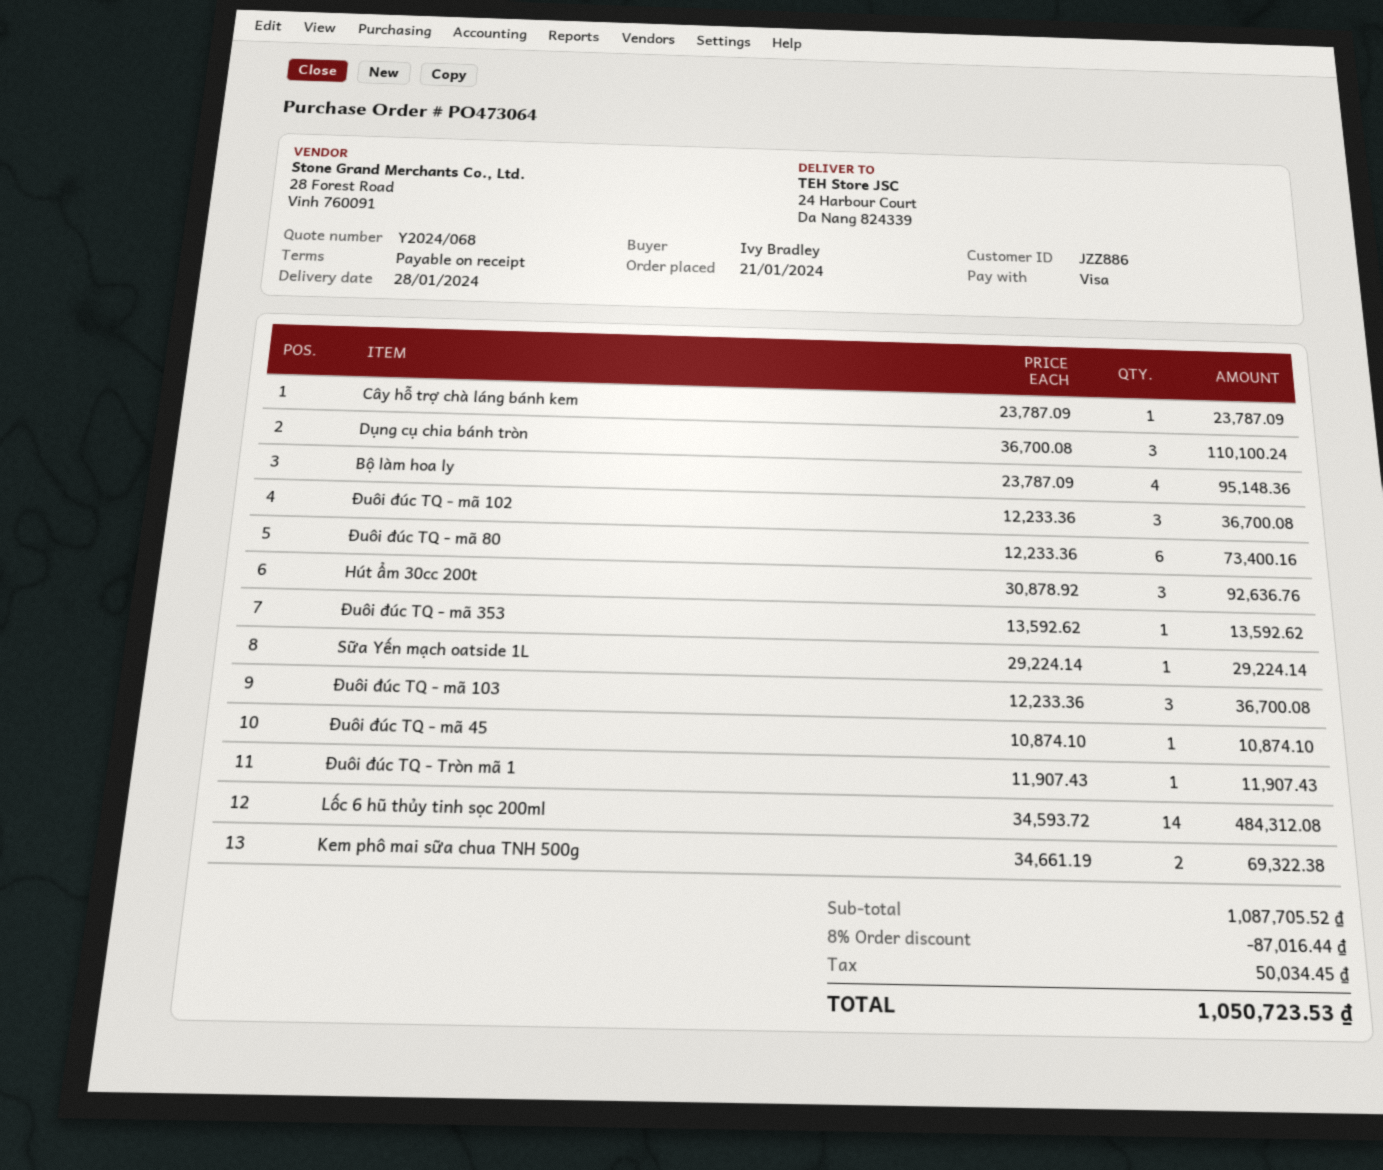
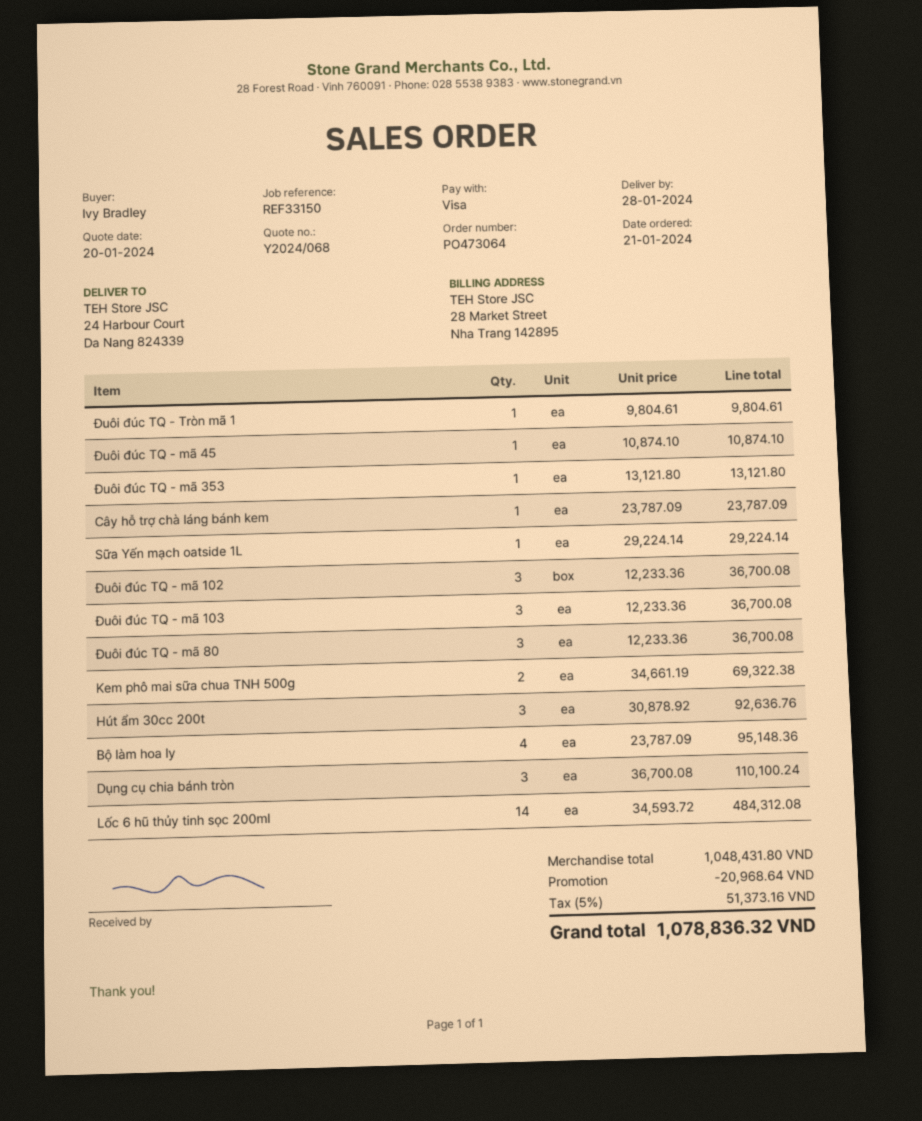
Đuôi đúc TQ - mã 80: 6 x 12233.36 = 73400.16 -> 3 x 12233.36 = 36700.08
Đuôi đúc TQ - mã 353: 1 x 13592.62 = 13592.62 -> 1 x 13121.80 = 13121.80
Đuôi đúc TQ - Tròn mã 1: 1 x 11907.43 = 11907.43 -> 1 x 9804.61 = 9804.61
subtotal: 1087705.52 -> 1048431.80
discount: 87016.44 -> 20968.64
tax: 50034.45 -> 51373.16
total: 1050723.53 -> 1078836.32

